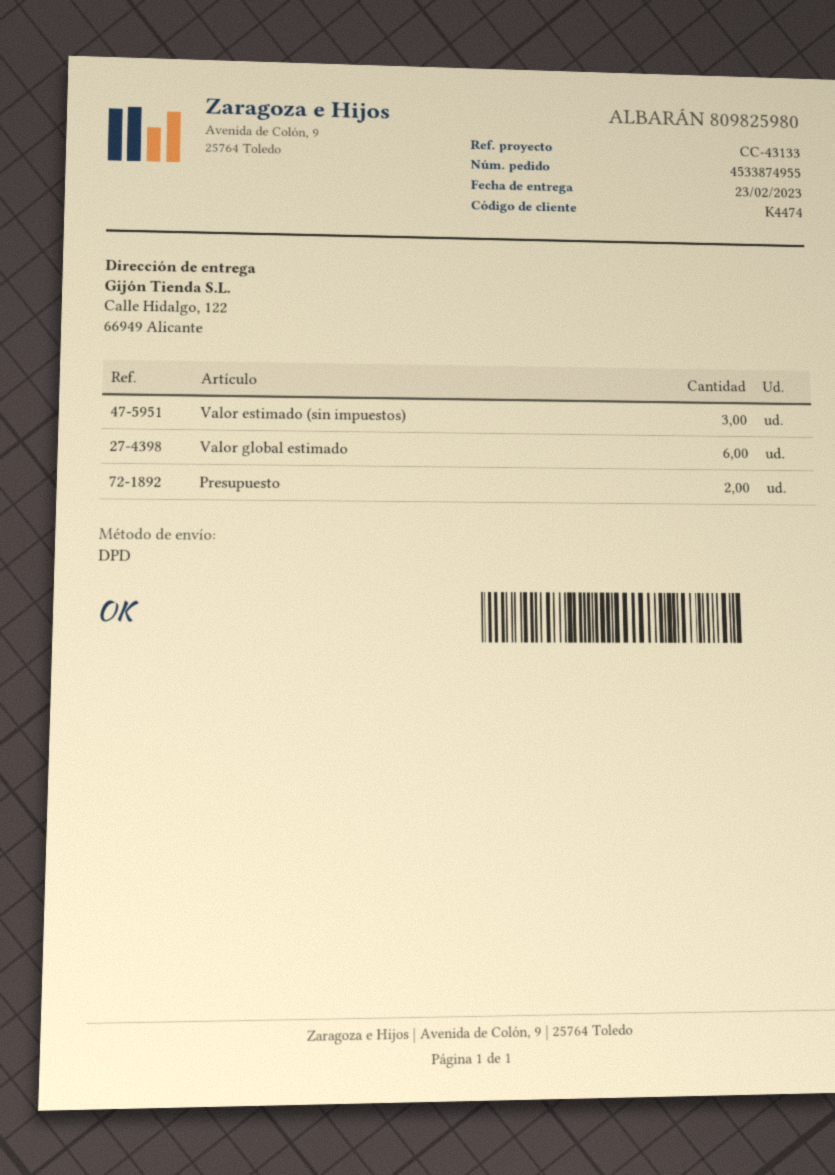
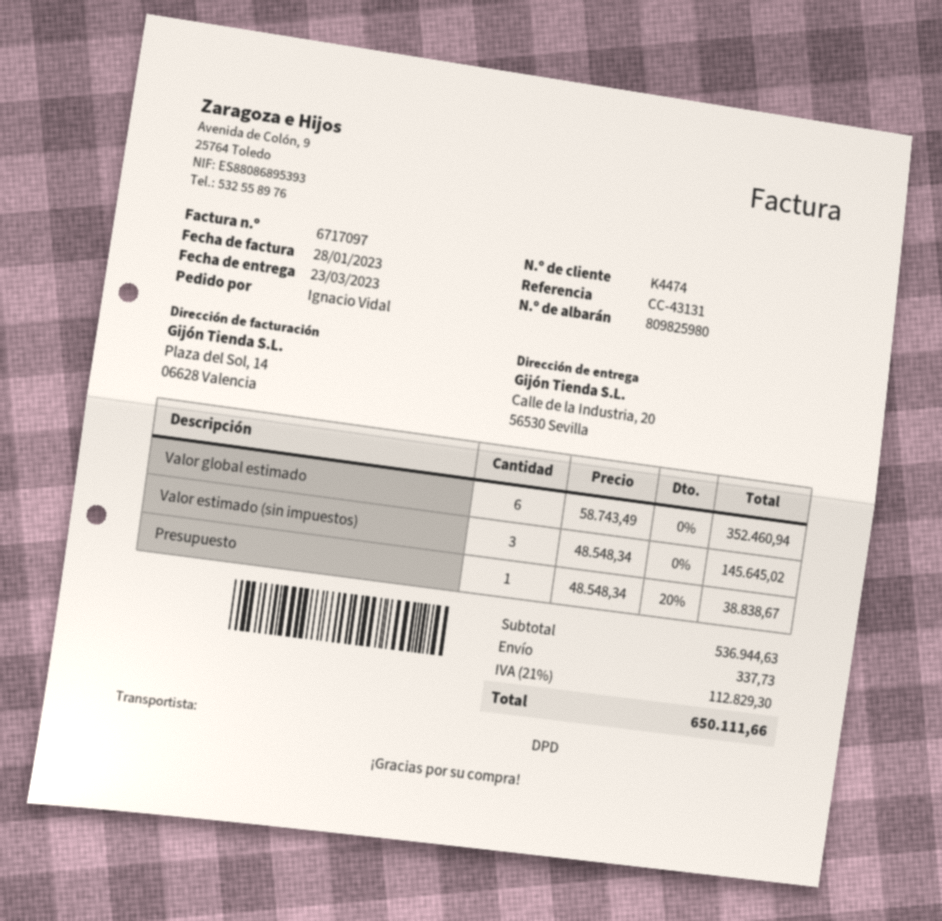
delivery date: 2023-02-23 -> 2023-03-23
reference: CC-43133 -> CC-43131
ship to: Calle Hidalgo, 122, 66949 Alicante -> Calle de la Industria, 20, 56530 Sevilla
Presupuesto: 2 -> 1

